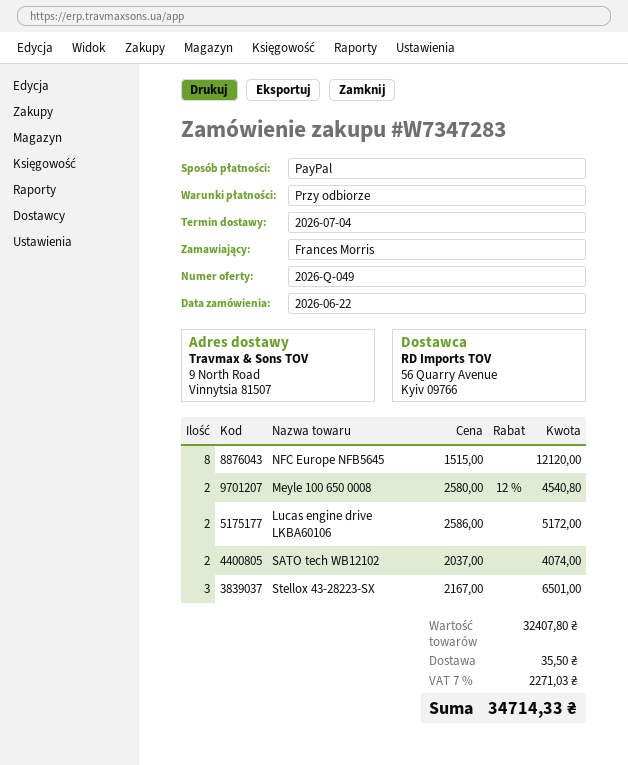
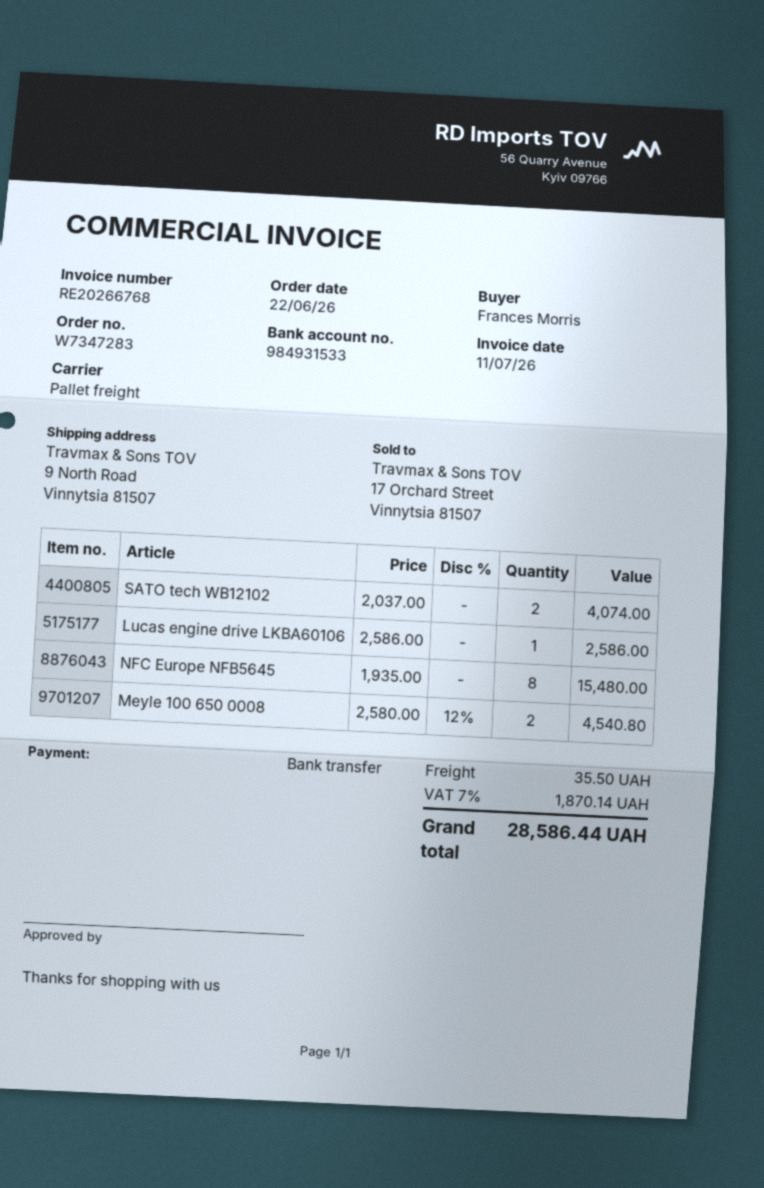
payment method: PayPal -> bank transfer
NFC Europe NFB5645: 8 x 1515.00 = 12120.00 -> 8 x 1935.00 = 15480.00
Lucas engine drive LKBA60106: 2 x 2586.00 = 5172.00 -> 1 x 2586.00 = 2586.00
Stellox 43-28223-SX: 3 x 2167.00 = 6501.00 -> none
tax: 7% = 2271.03 -> 7% = 1870.14
total: 34714.33 -> 28586.44

